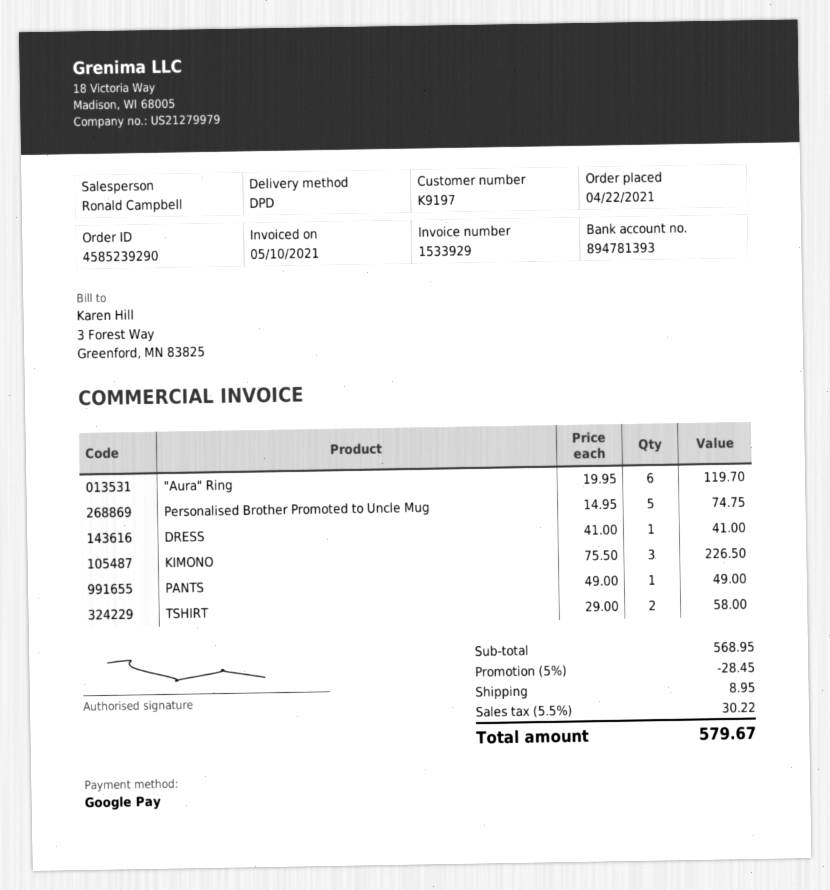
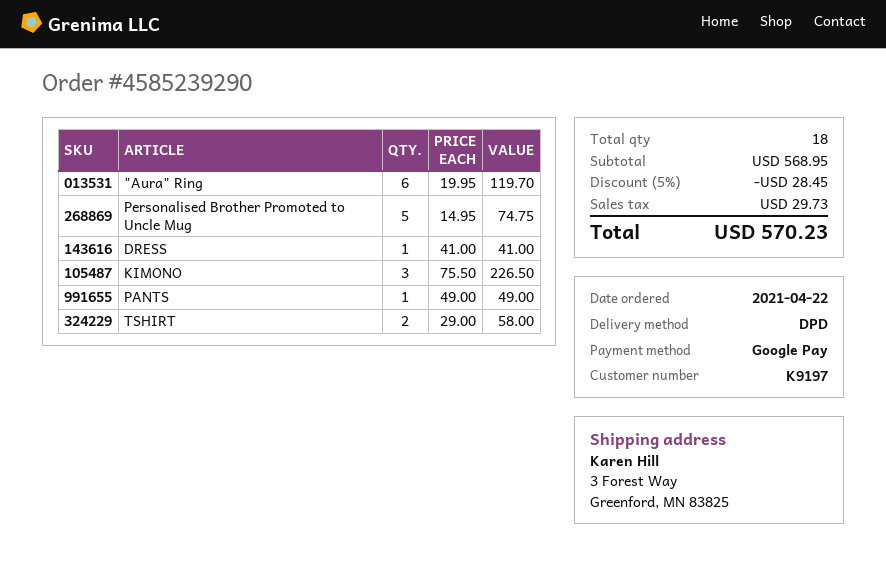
shipping: 8.95 -> none
tax: 30.22 -> 29.73
total: 579.67 -> 570.23

